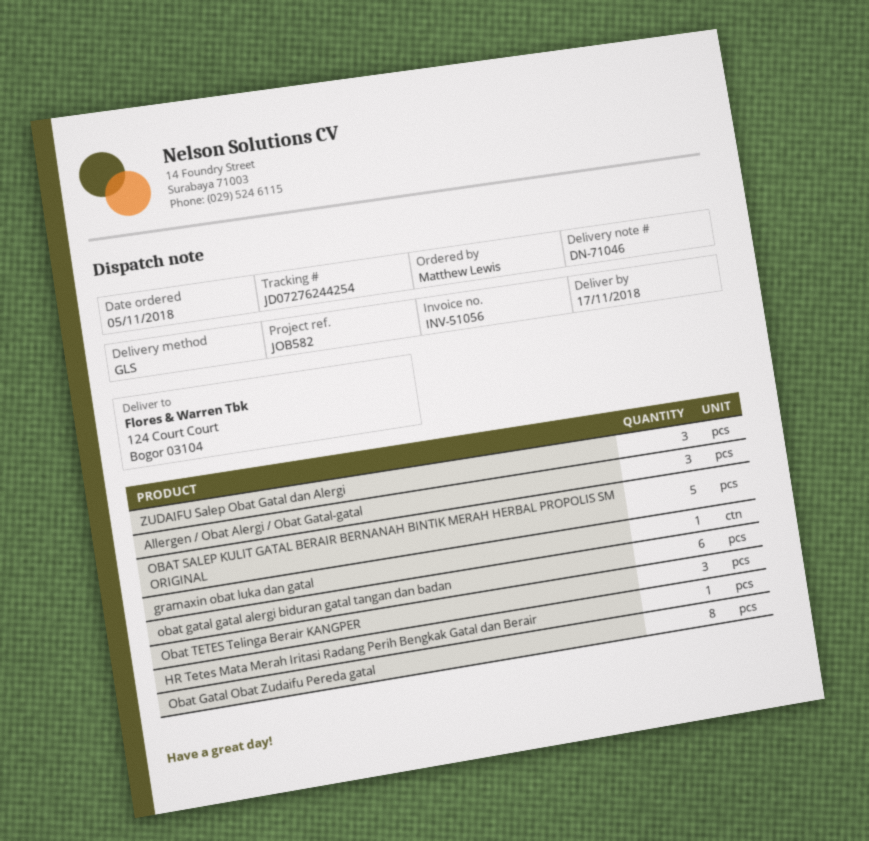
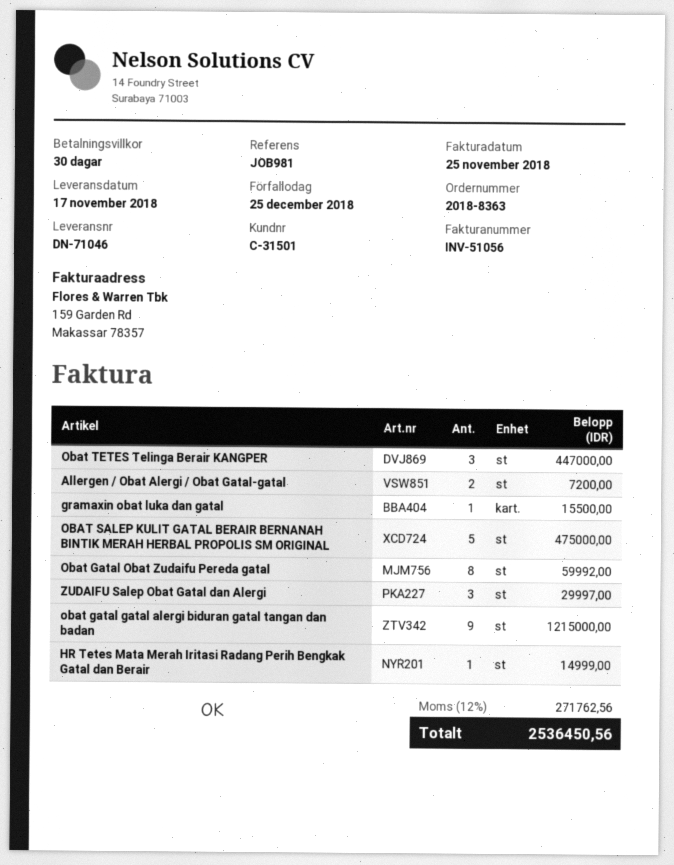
reference: JOB582 -> JOB981
Allergen / Obat Alergi / Obat Gatal-gatal: 3 -> 2
obat gatal gatal alergi biduran gatal tangan dan badan: 6 -> 9

